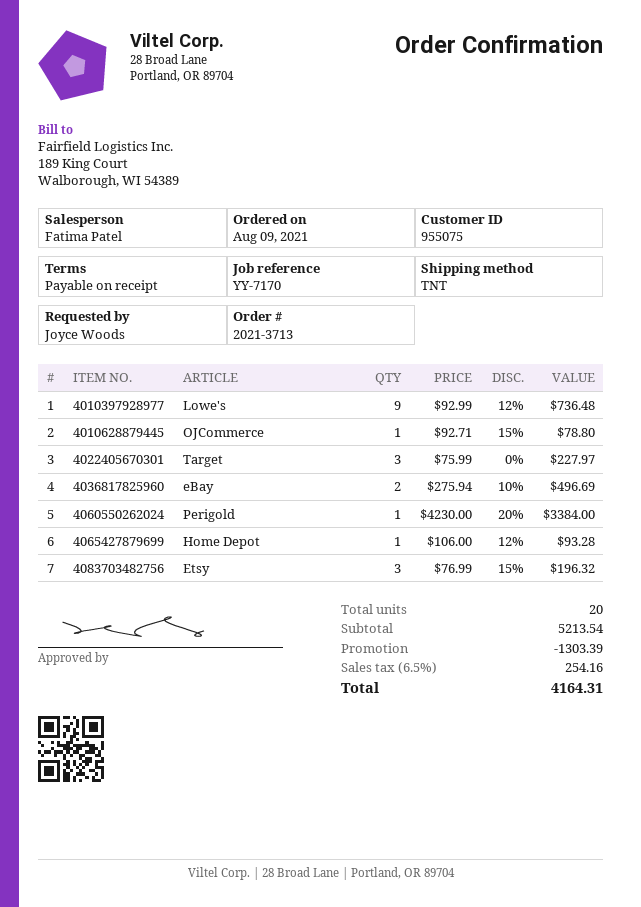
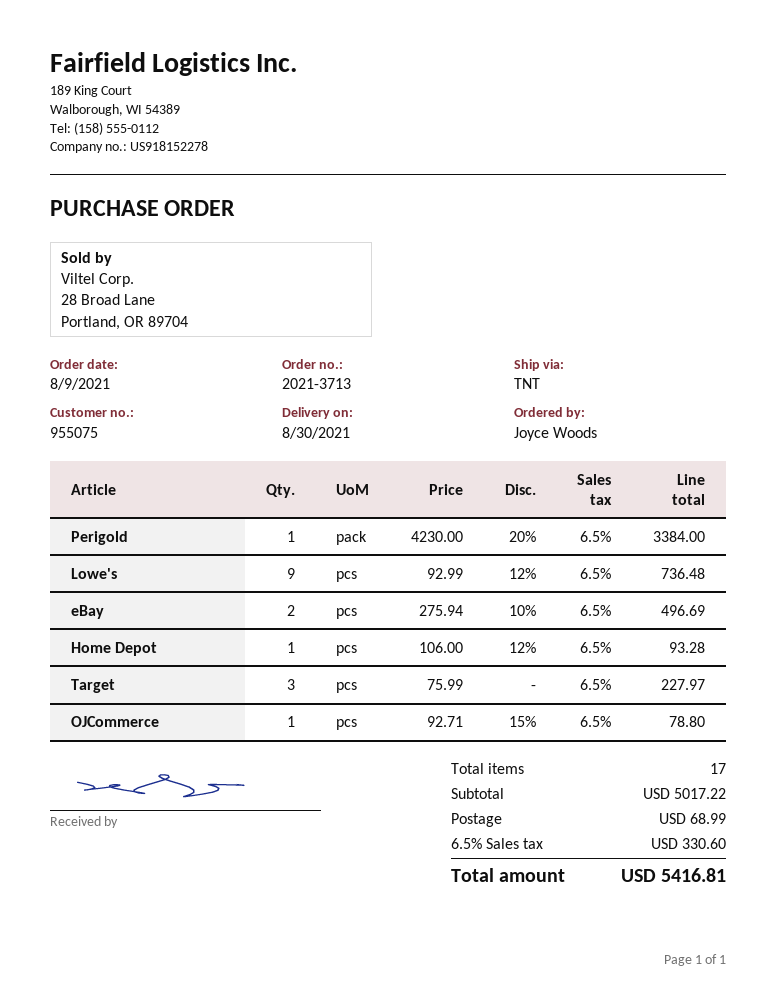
Etsy: 3 x 76.99 - 15% = 196.32 -> none
total quantity: 20 -> 17
subtotal: 5213.54 -> 5017.22
discount: 1303.39 -> none
shipping: none -> 68.99
tax: 6.5% = 254.16 -> 6.5% = 330.60
total: 4164.31 -> 5416.81

